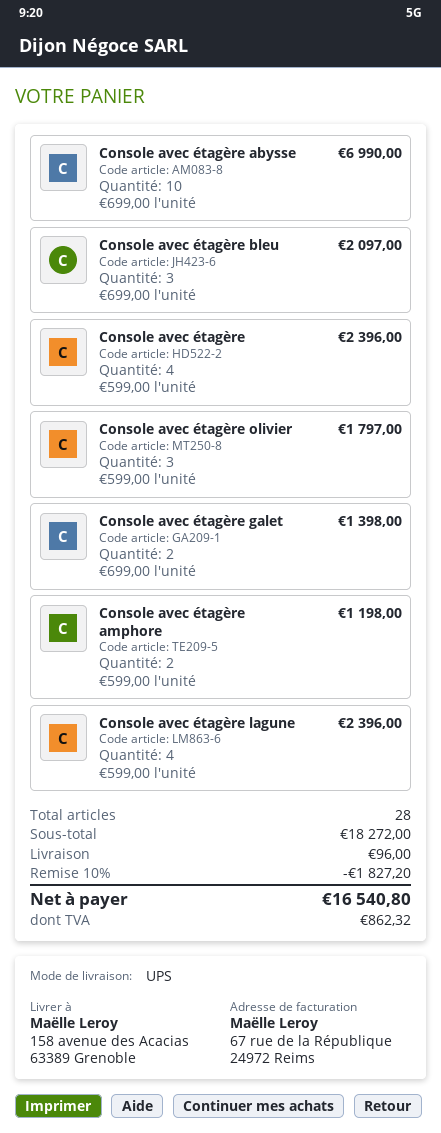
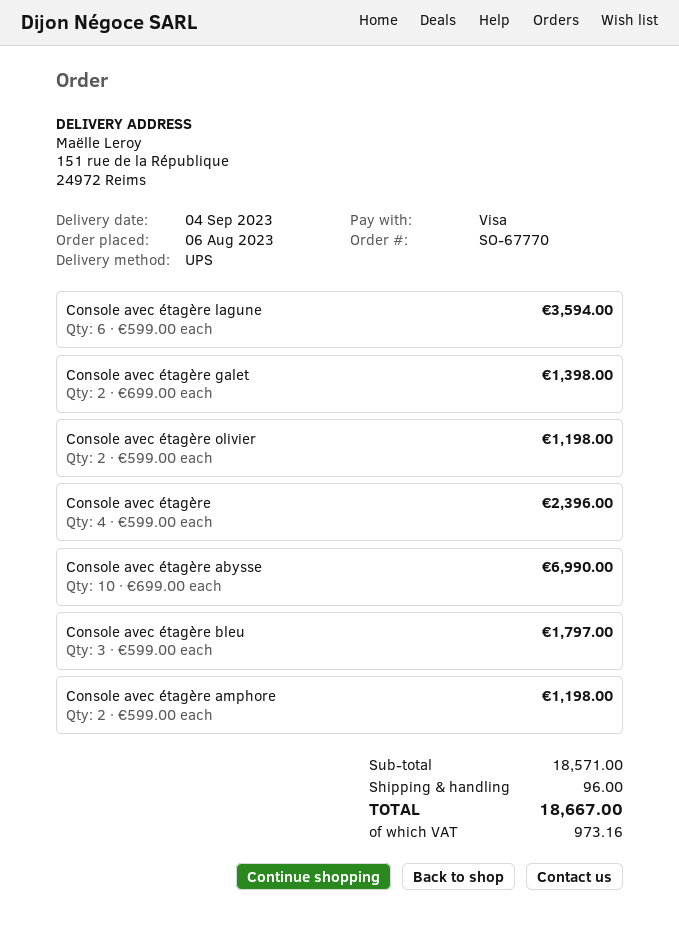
ship to: 158 avenue des Acacias, 63389 Grenoble -> 151 rue de la République, 24972 Reims
Console avec étagère bleu: 3 x 699.00 = 2097.00 -> 3 x 599.00 = 1797.00
Console avec étagère olivier: 3 x 599.00 = 1797.00 -> 2 x 599.00 = 1198.00
Console avec étagère lagune: 4 x 599.00 = 2396.00 -> 6 x 599.00 = 3594.00
subtotal: 18272.00 -> 18571.00
discount: 10% = 1827.20 -> none
tax: 862.32 -> 973.16
total: 16540.80 -> 18667.00

